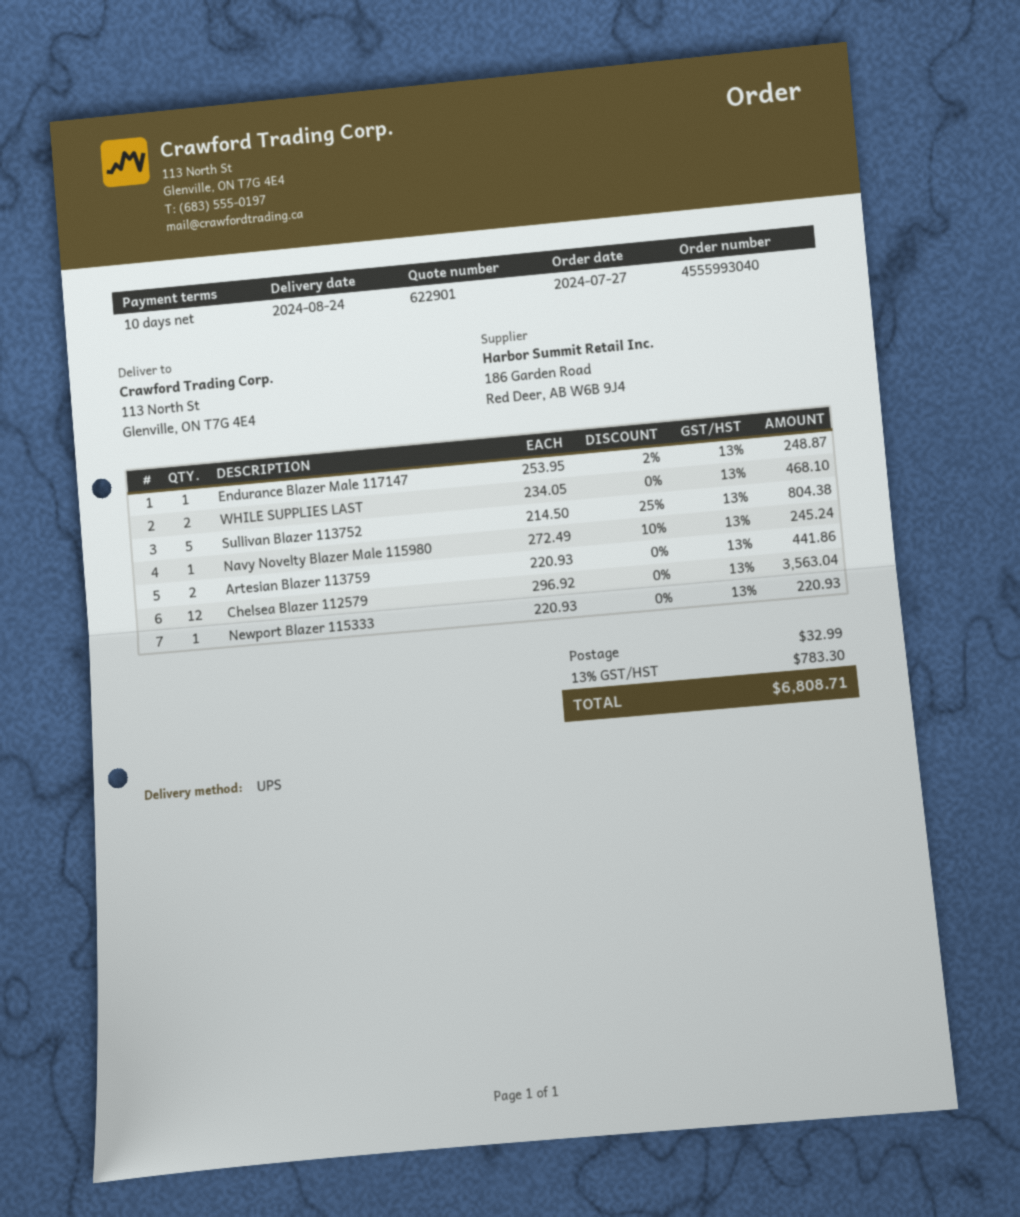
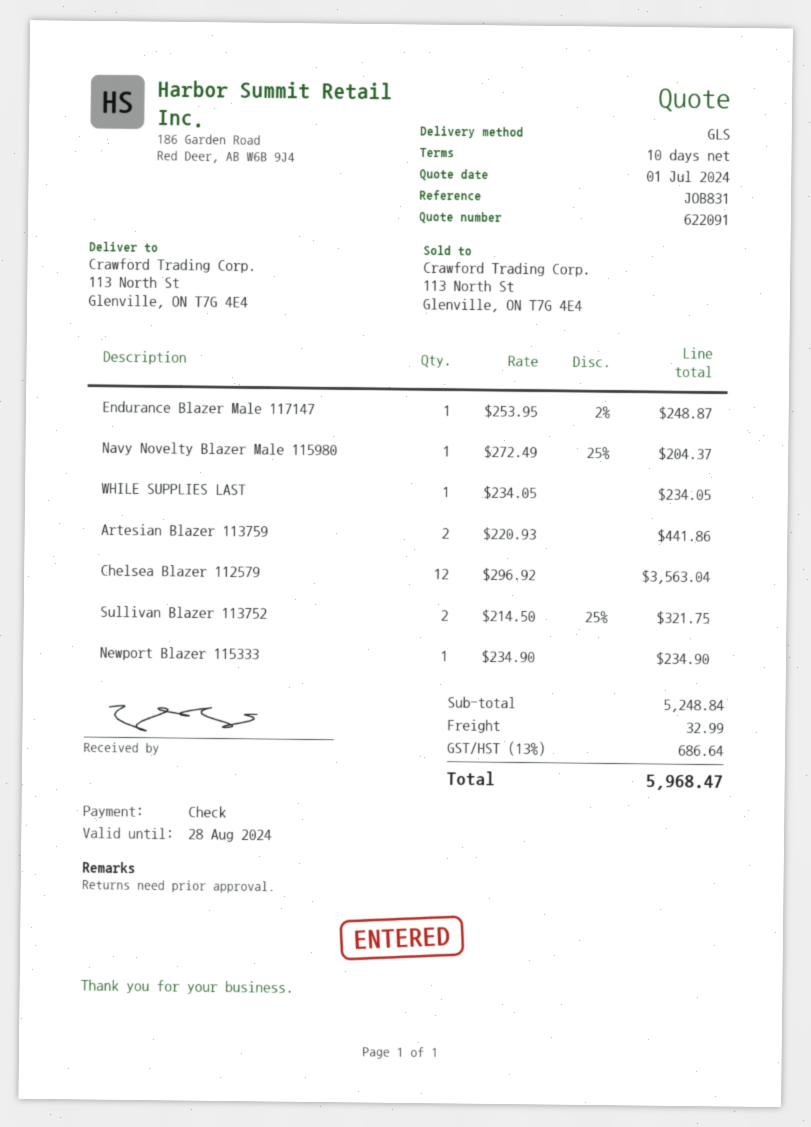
quote number: 622901 -> 622091
shipping method: UPS -> GLS
WHILE SUPPLIES LAST: 2 x 234.05 = 468.10 -> 1 x 234.05 = 234.05
Sullivan Blazer 113752: 5 x 214.50 - 25% = 804.38 -> 2 x 214.50 - 25% = 321.75
Navy Novelty Blazer Male 115980: 1 x 272.49 - 10% = 245.24 -> 1 x 272.49 - 25% = 204.37
Newport Blazer 115333: 1 x 220.93 = 220.93 -> 1 x 234.90 = 234.90
tax: 13% = 783.30 -> 13% = 686.64
total: 6808.71 -> 5968.47

